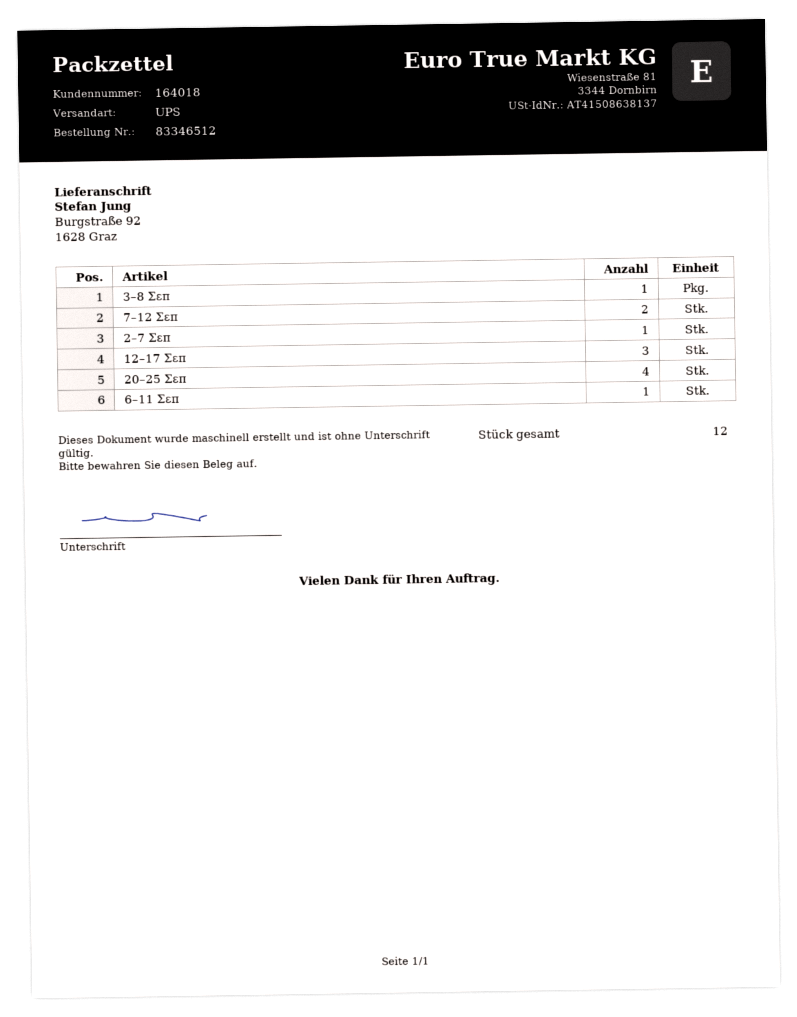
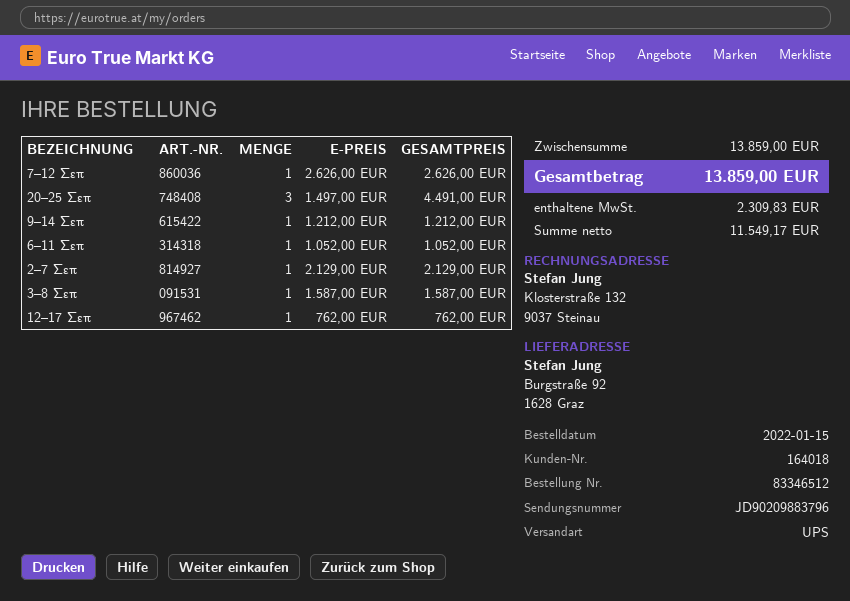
7–12 Σεπ: 2 -> 1
12–17 Σεπ: 3 -> 1
20–25 Σεπ: 4 -> 3
9–14 Σεπ: none -> 1

